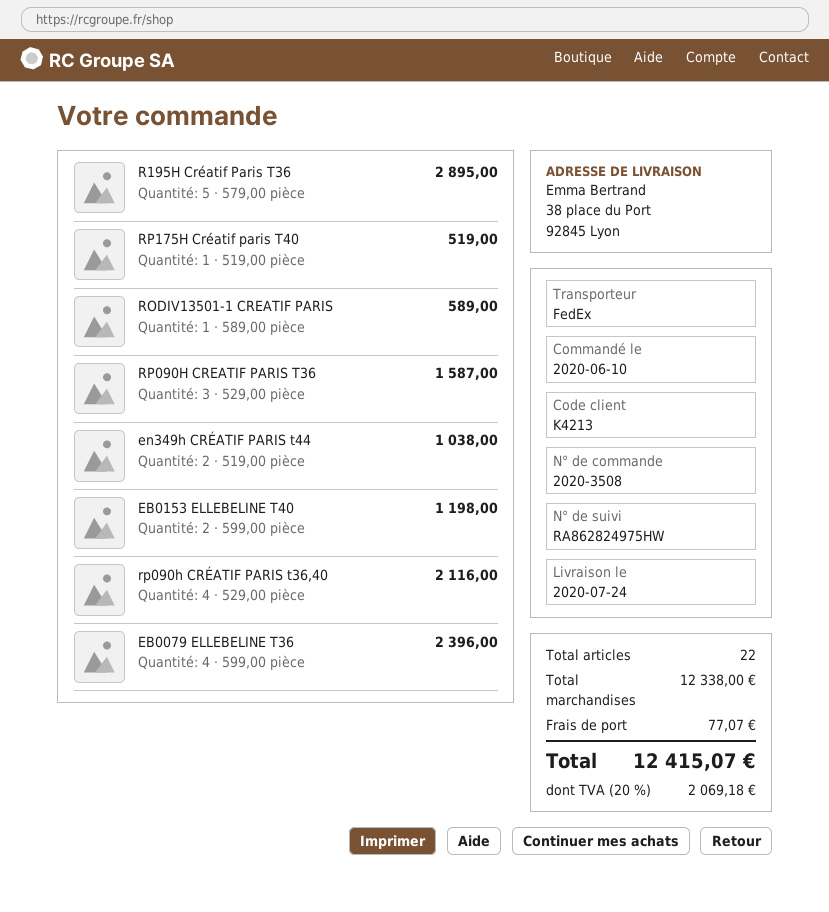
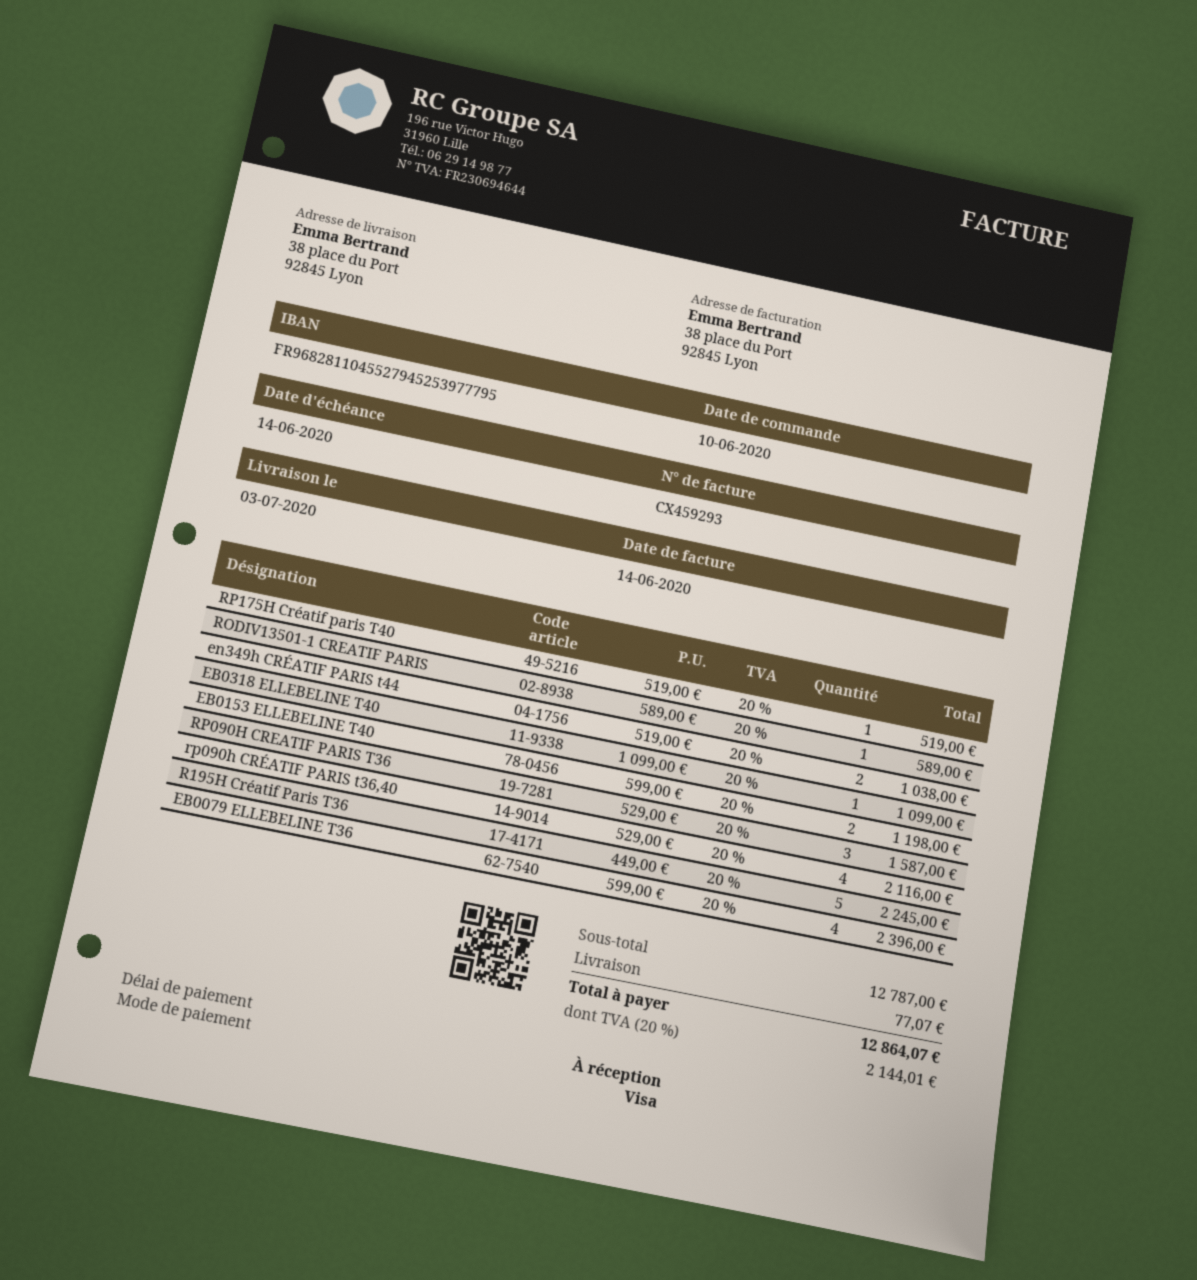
delivery date: 2020-07-24 -> 2020-07-03
R195H Créatif Paris T36: 5 x 579.00 = 2895.00 -> 5 x 449.00 = 2245.00
EB0318 ELLEBELINE T40: none -> 1 x 1099.00 = 1099.00
subtotal: 12338.00 -> 12787.00
tax: 20% = 2069.18 -> 20% = 2144.01
total: 12415.07 -> 12864.07

